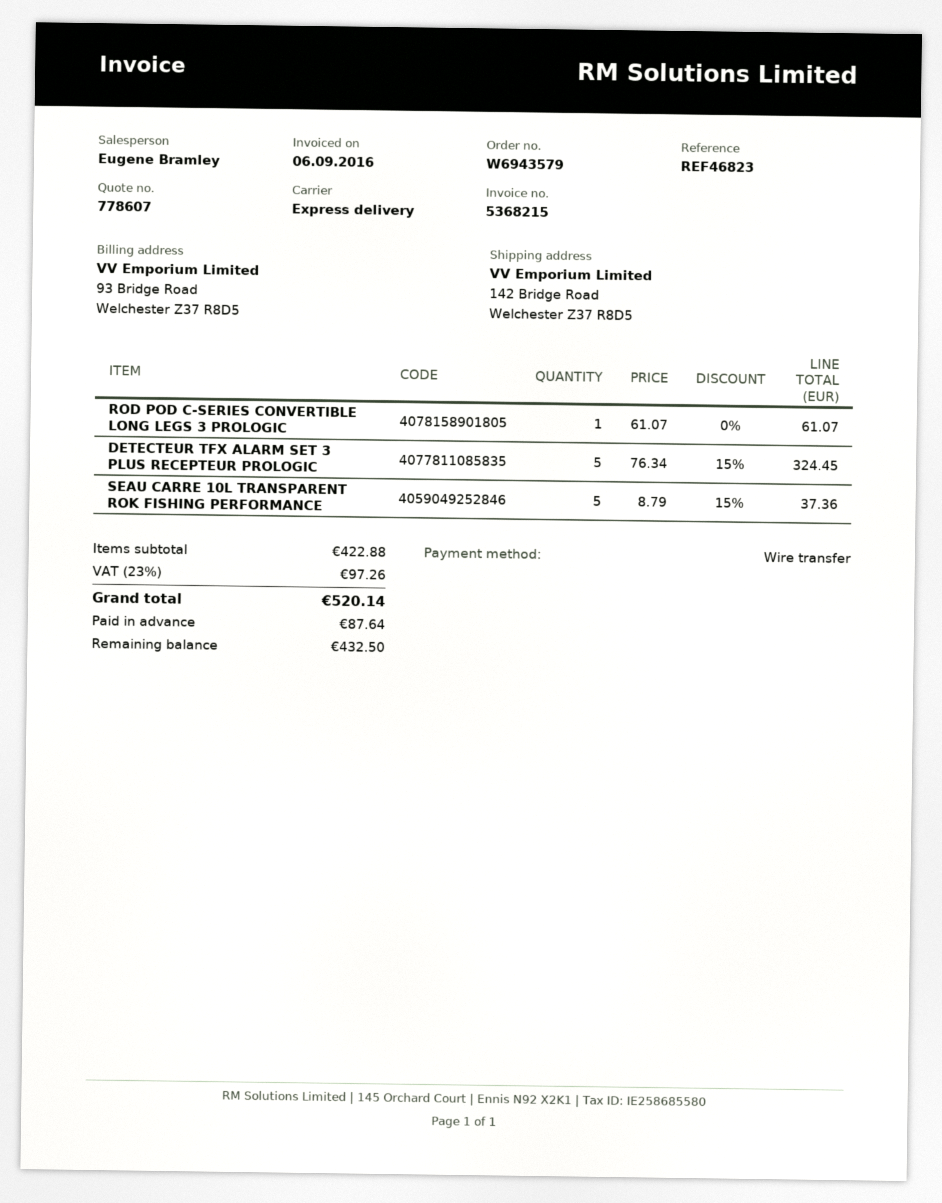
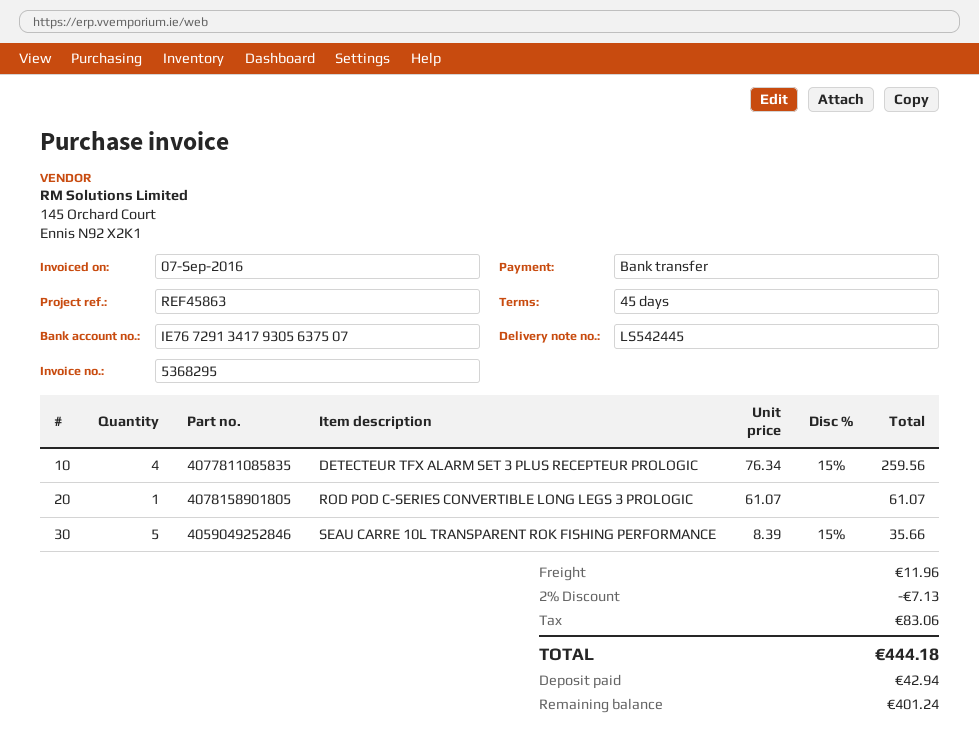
invoice number: 5368215 -> 5368295
invoice date: 2016-09-06 -> 2016-09-07
reference: REF46823 -> REF45863
DETECTEUR TFX ALARM SET 3 PLUS RECEPTEUR PROLOGIC: 5 x 76.34 - 15% = 324.45 -> 4 x 76.34 - 15% = 259.56
SEAU CARRE 10L TRANSPARENT ROK FISHING PERFORMANCE: 5 x 8.79 - 15% = 37.36 -> 5 x 8.39 - 15% = 35.66
discount: none -> 2% = 7.13
shipping: none -> 11.96
tax: 97.26 -> 83.06
total: 520.14 -> 444.18
deposit: 87.64 -> 42.94
balance: 432.50 -> 401.24

